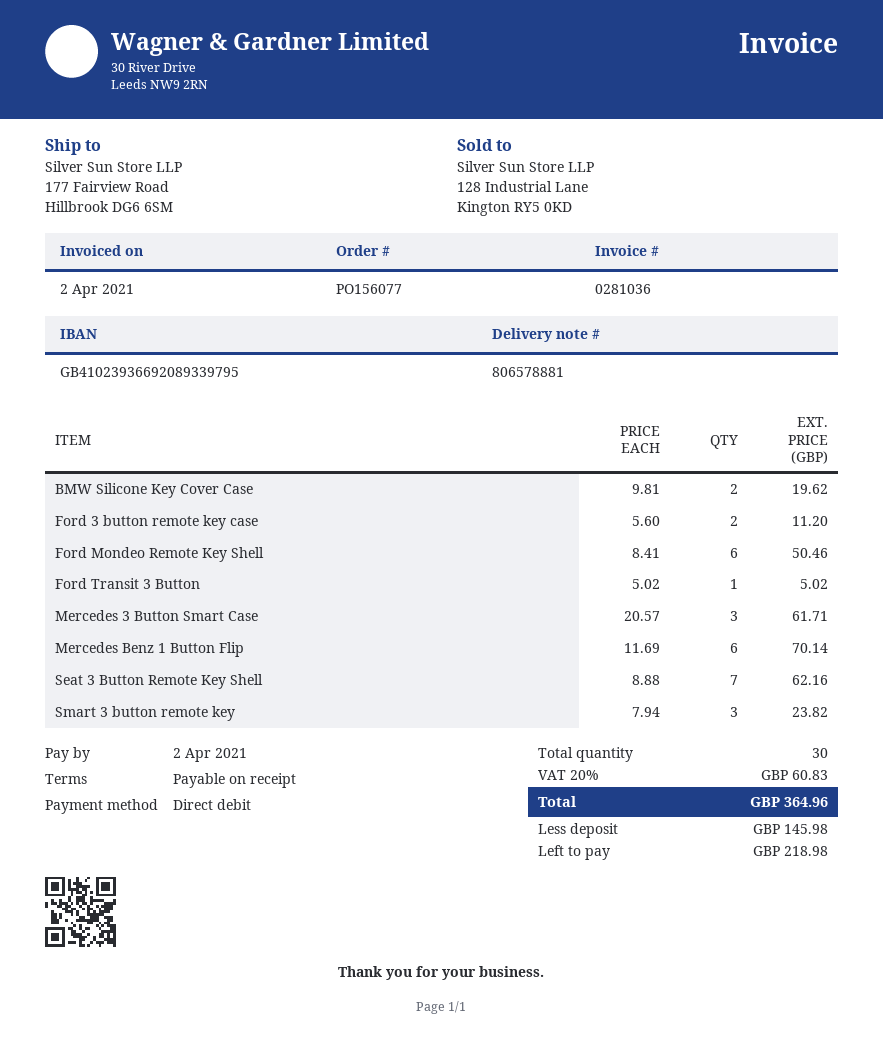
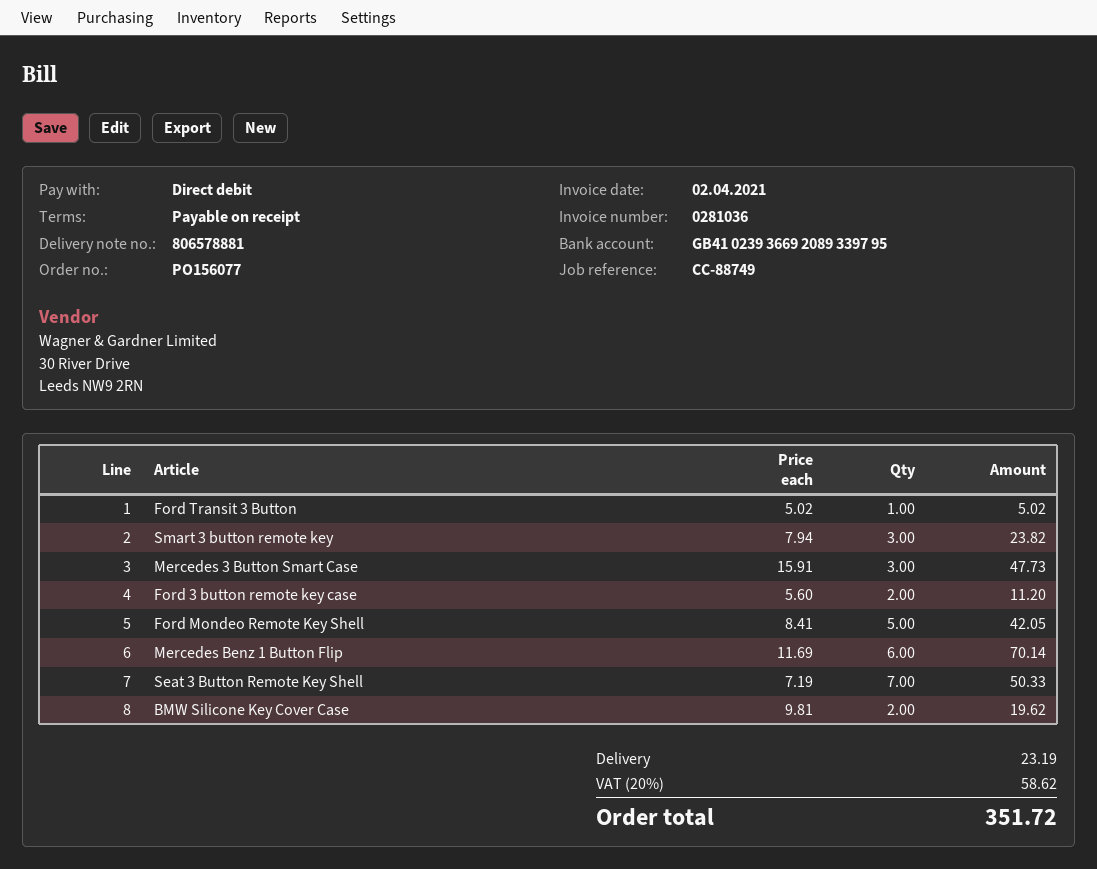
Ford Mondeo Remote Key Shell: 6 x 8.41 = 50.46 -> 5 x 8.41 = 42.05
Mercedes 3 Button Smart Case: 3 x 20.57 = 61.71 -> 3 x 15.91 = 47.73
Seat 3 Button Remote Key Shell: 7 x 8.88 = 62.16 -> 7 x 7.19 = 50.33
shipping: none -> 23.19
tax: 20% = 60.83 -> 20% = 58.62
total: 364.96 -> 351.72

